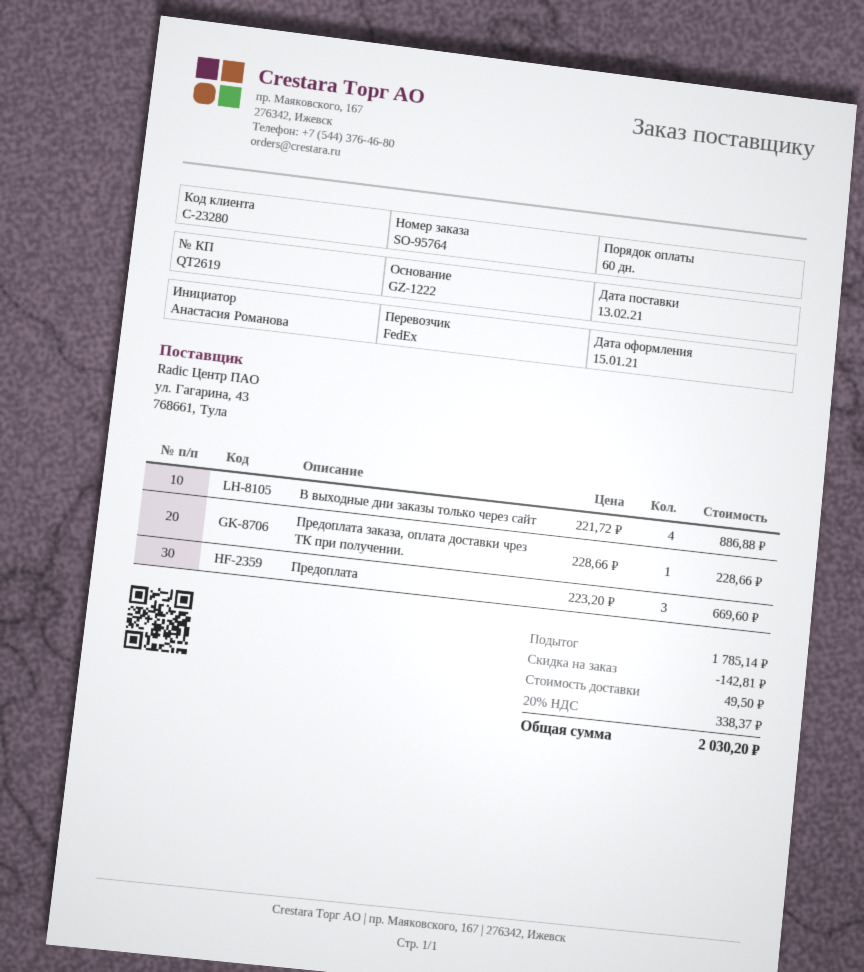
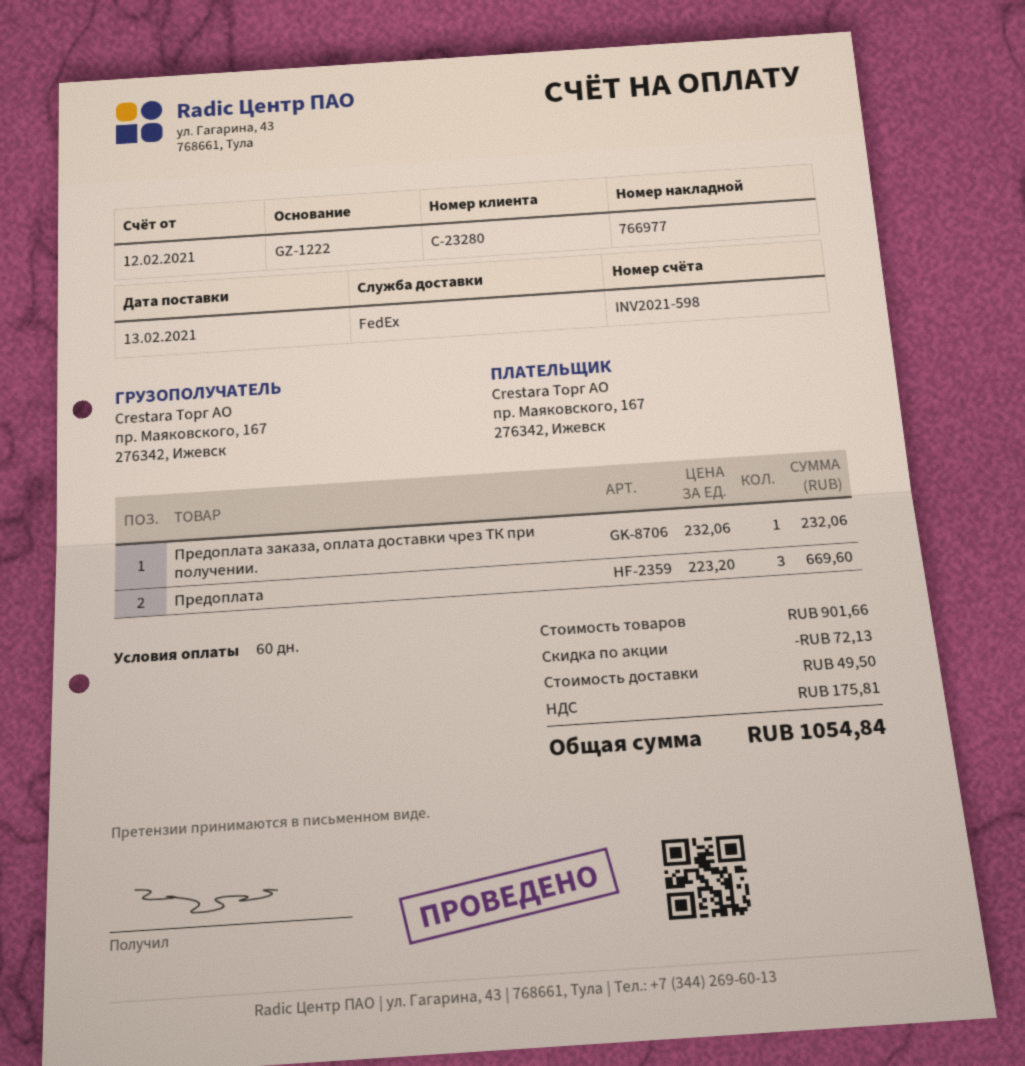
В выходные дни заказы только через сайт: 4 x 221.72 = 886.88 -> none
Предоплата заказа, оплата доставки чрез ТК при получении.: 1 x 228.66 = 228.66 -> 1 x 232.06 = 232.06
subtotal: 1785.14 -> 901.66
discount: 142.81 -> 72.13
tax: 338.37 -> 175.81
total: 2030.20 -> 1054.84

